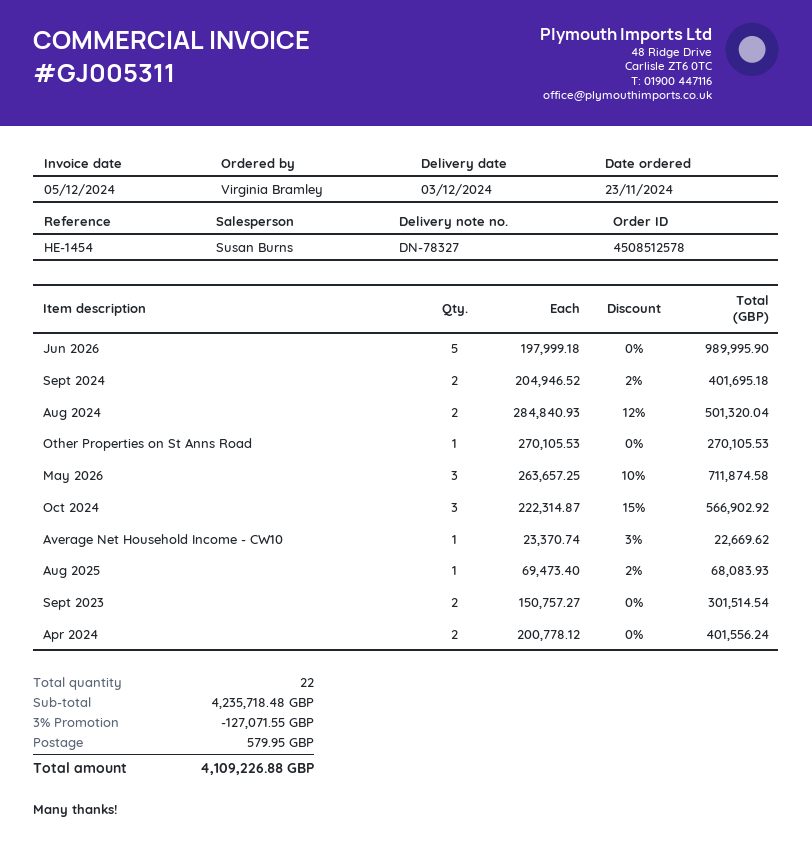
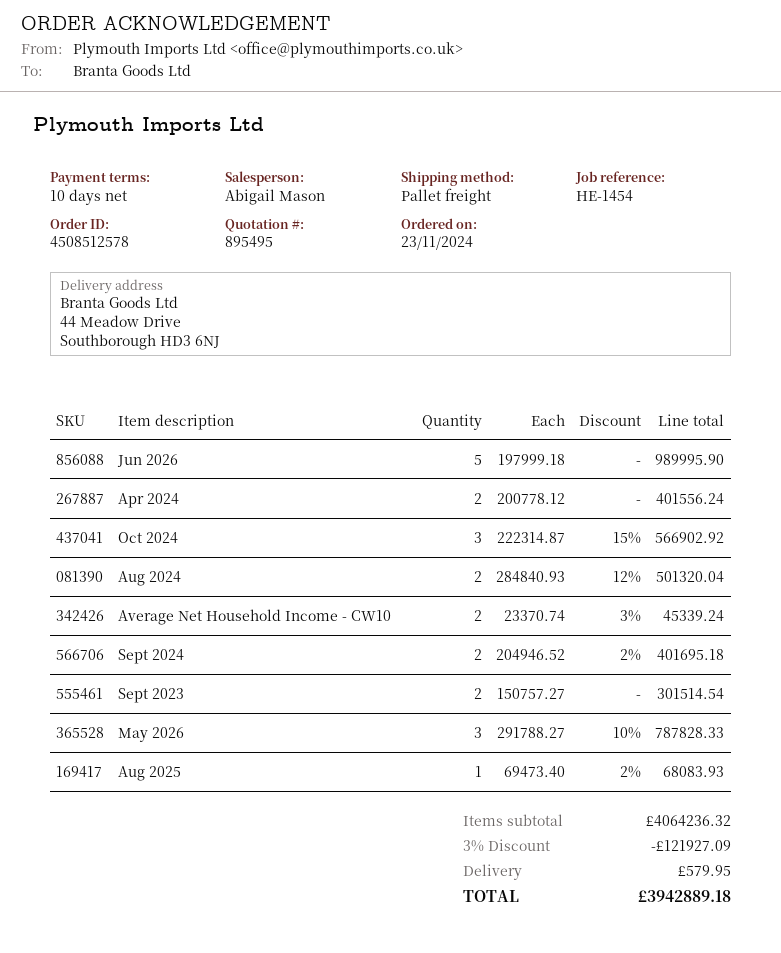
sales rep: Susan Burns -> Abigail Mason
Other Properties on St Anns Road: 1 x 270105.53 = 270105.53 -> none
May 2026: 3 x 263657.25 - 10% = 711874.58 -> 3 x 291788.27 - 10% = 787828.33
Average Net Household Income - CW10: 1 x 23370.74 - 3% = 22669.62 -> 2 x 23370.74 - 3% = 45339.24
subtotal: 4235718.48 -> 4064236.32
discount: 3% = 127071.55 -> 3% = 121927.09
total: 4109226.88 -> 3942889.18

